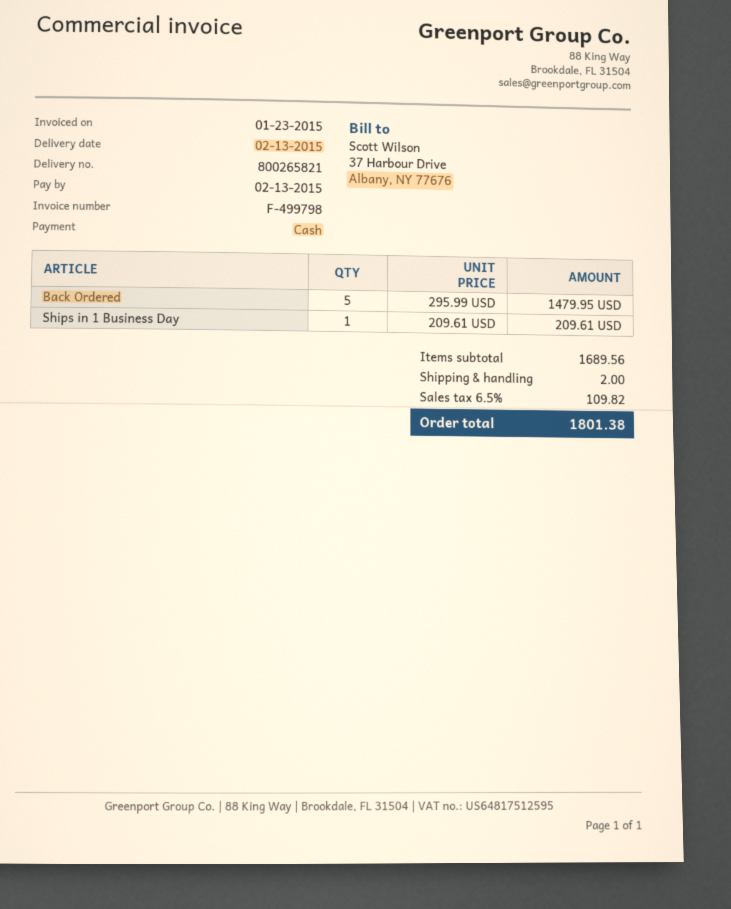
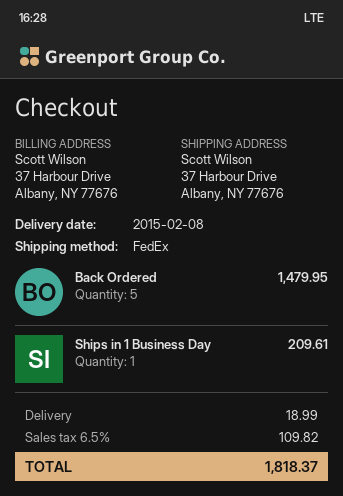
delivery date: 2015-02-13 -> 2015-02-08
shipping: 2.00 -> 18.99
total: 1801.38 -> 1818.37

